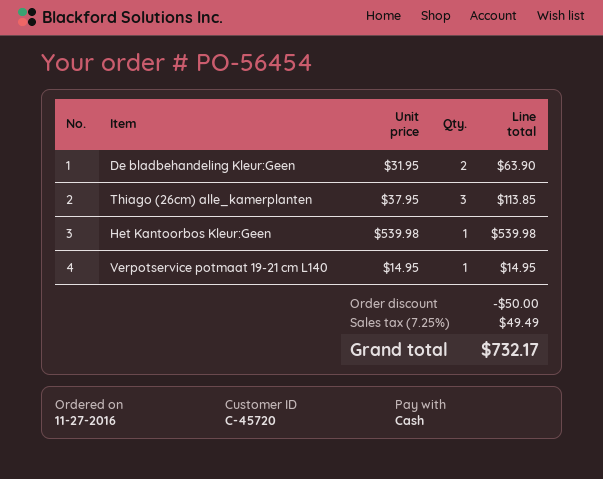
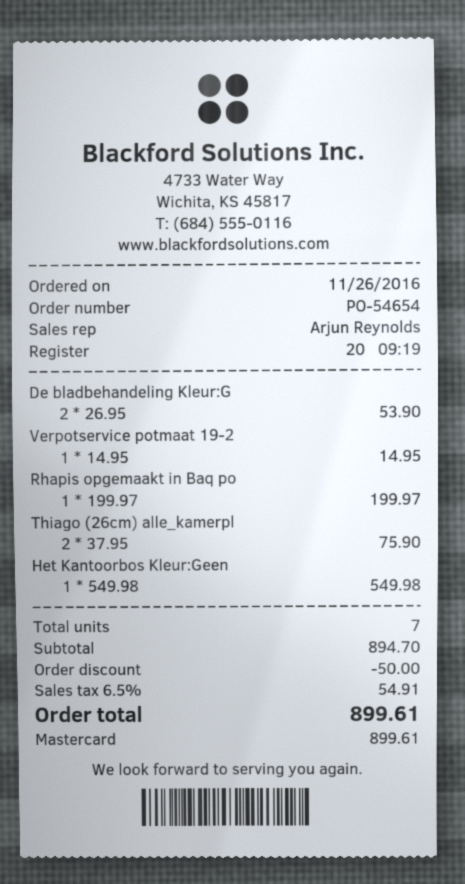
order number: PO-56454 -> PO-54654
order date: 2016-11-27 -> 2016-11-26
payment method: cash -> Mastercard
De bladbehandeling Kleur:Geen: 2 x 31.95 = 63.90 -> 2 x 26.95 = 53.90
Thiago (26cm) alle_kamerplanten: 3 x 37.95 = 113.85 -> 2 x 37.95 = 75.90
Het Kantoorbos Kleur:Geen: 1 x 539.98 = 539.98 -> 1 x 549.98 = 549.98
Rhapis opgemaakt in Baq po: none -> 1 x 199.97 = 199.97
tax: 7.25% = 49.49 -> 6.5% = 54.91
total: 732.17 -> 899.61

